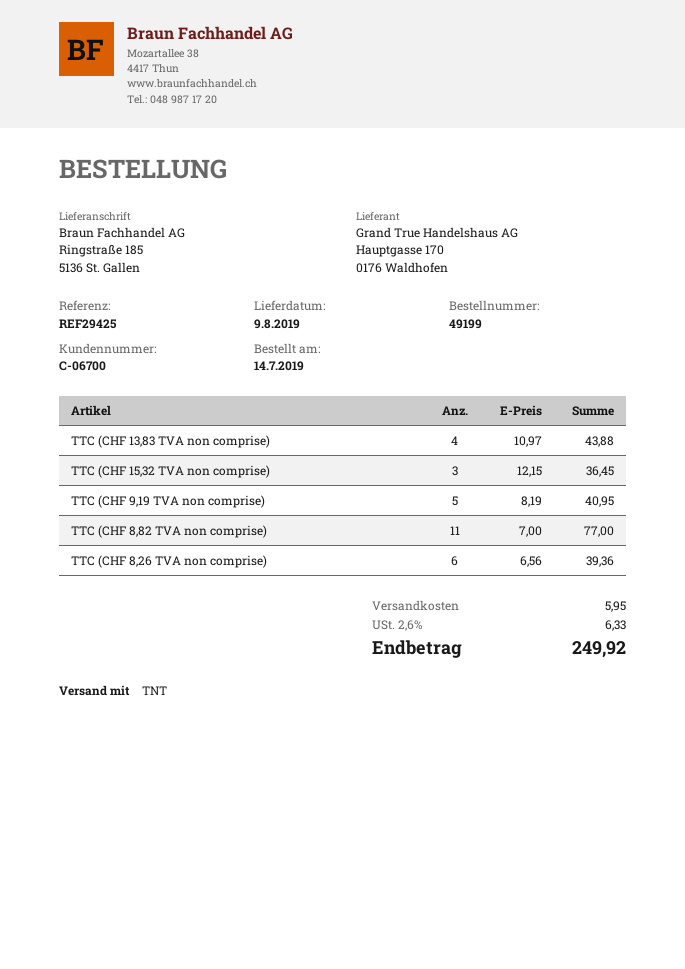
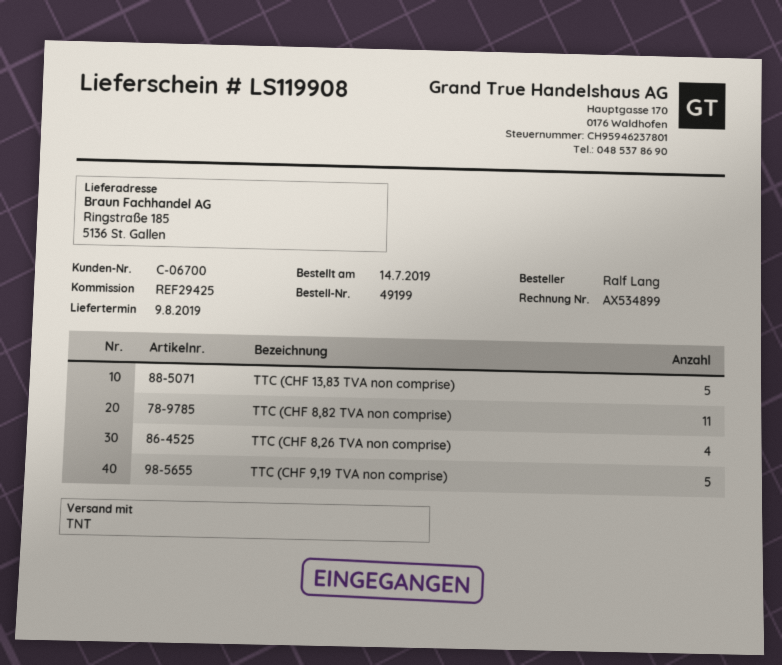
TTC (CHF 13,83 TVA non comprise): 4 -> 5
TTC (CHF 15,32 TVA non comprise): 3 -> none
TTC (CHF 8,26 TVA non comprise): 6 -> 4

